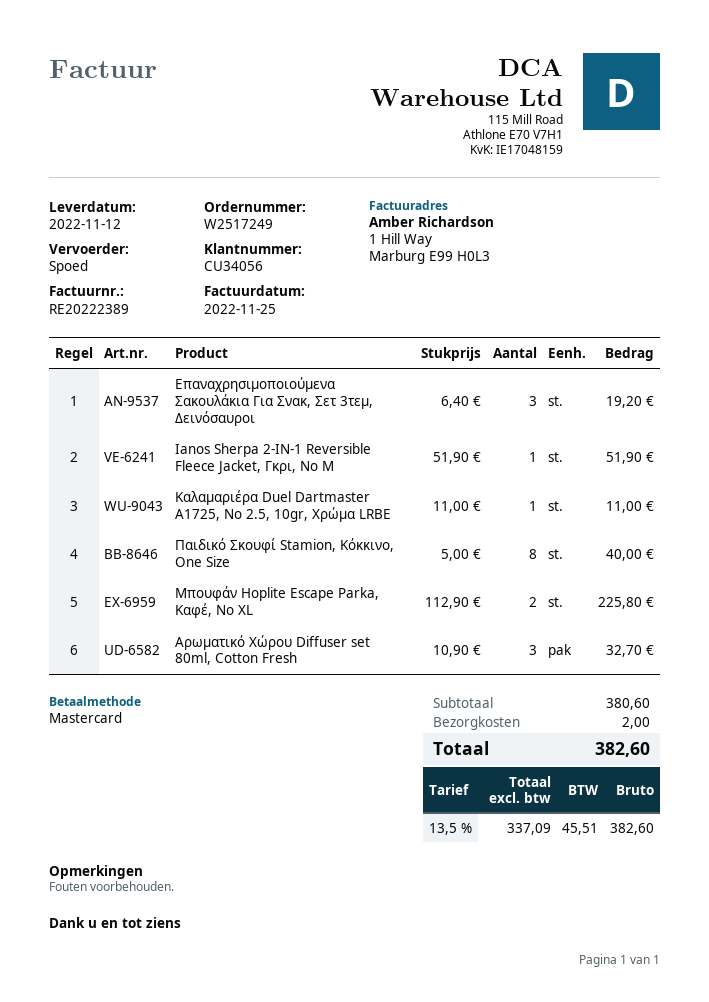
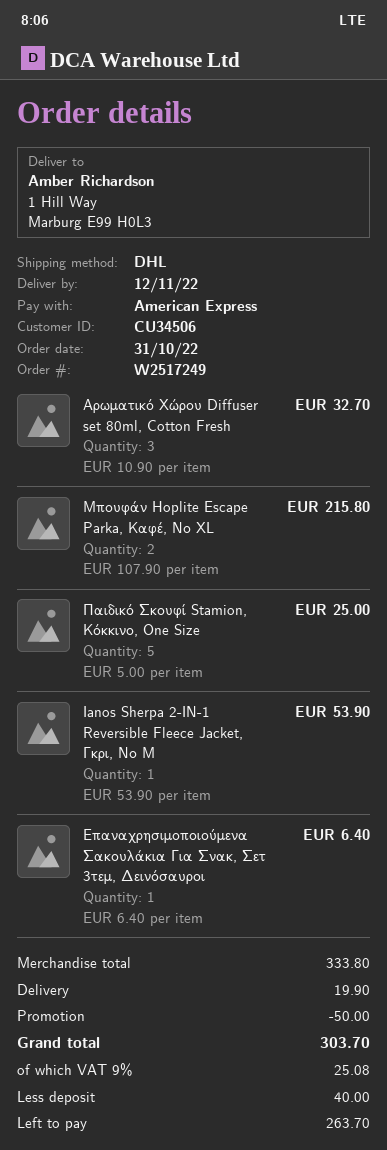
customer number: CU34056 -> CU34506
payment method: Mastercard -> American Express
shipping method: express -> DHL
Επαναχρησιμοποιούμενα Σακουλάκια Για Σνακ, Σετ 3τεμ, Δεινόσαυροι: 3 x 6.40 = 19.20 -> 1 x 6.40 = 6.40
Ianos Sherpa 2-IN-1 Reversible Fleece Jacket, Γκρι, Νο M: 1 x 51.90 = 51.90 -> 1 x 53.90 = 53.90
Καλαμαριέρα Duel Dartmaster A1725, No 2.5, 10gr, Χρώμα LRBE: 1 x 11.00 = 11.00 -> none
Παιδικό Σκουφί Stamion, Κόκκινο, One Size: 8 x 5.00 = 40.00 -> 5 x 5.00 = 25.00
Μπουφάν Hoplite Escape Parka, Καφέ, Νο XL: 2 x 112.90 = 225.80 -> 2 x 107.90 = 215.80
subtotal: 380.60 -> 333.80
discount: none -> 50.00
shipping: 2.00 -> 19.90
tax: 13.5% = 45.51 -> 9% = 25.08
total: 382.60 -> 303.70

